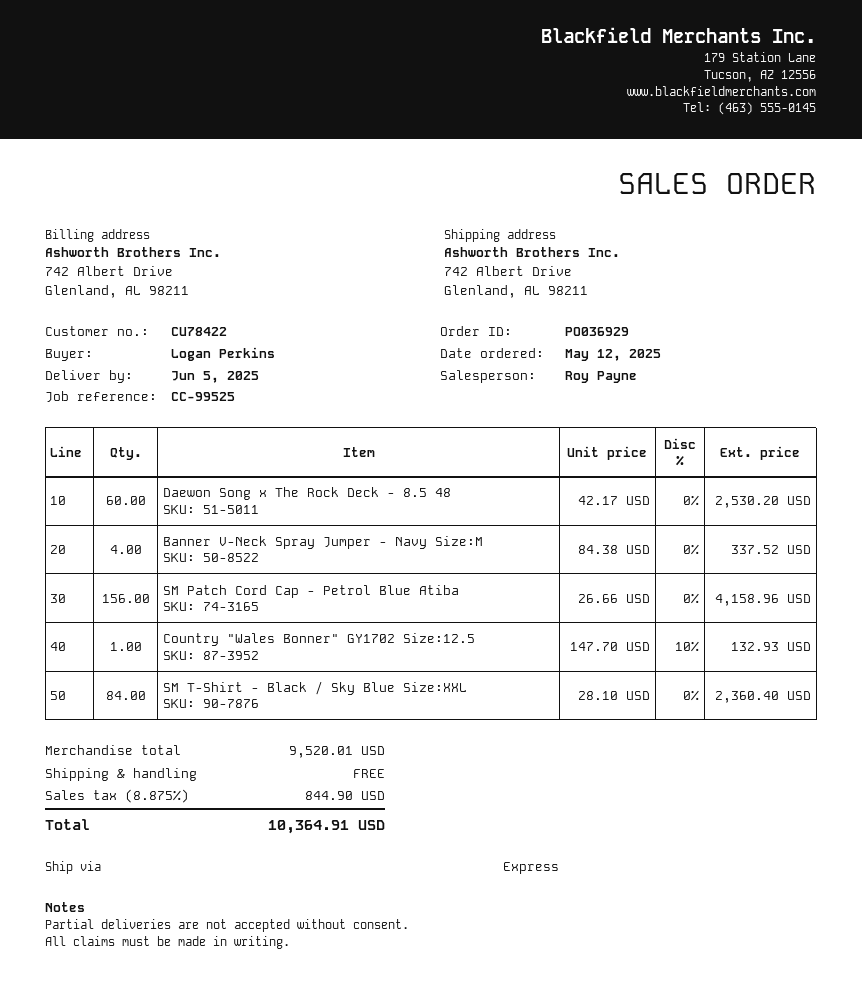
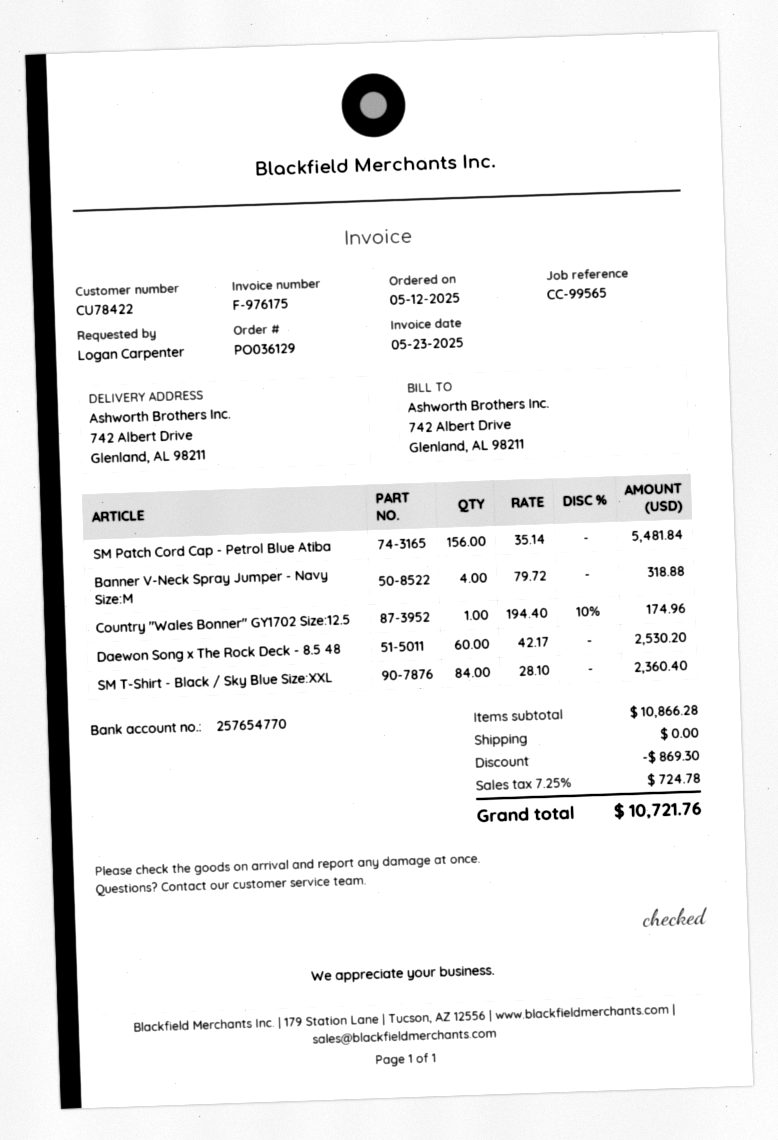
order number: PO036929 -> PO036129
reference: CC-99525 -> CC-99565
ordered by: Logan Perkins -> Logan Carpenter
Banner V-Neck Spray Jumper - Navy Size:M: 4 x 84.38 = 337.52 -> 4 x 79.72 = 318.88
SM Patch Cord Cap - Petrol Blue Atiba: 156 x 26.66 = 4158.96 -> 156 x 35.14 = 5481.84
Country "Wales Bonner" GY1702 Size:12.5: 1 x 147.70 - 10% = 132.93 -> 1 x 194.40 - 10% = 174.96
subtotal: 9520.01 -> 10866.28
discount: none -> 869.30
tax: 8.875% = 844.90 -> 7.25% = 724.78
total: 10364.91 -> 10721.76

